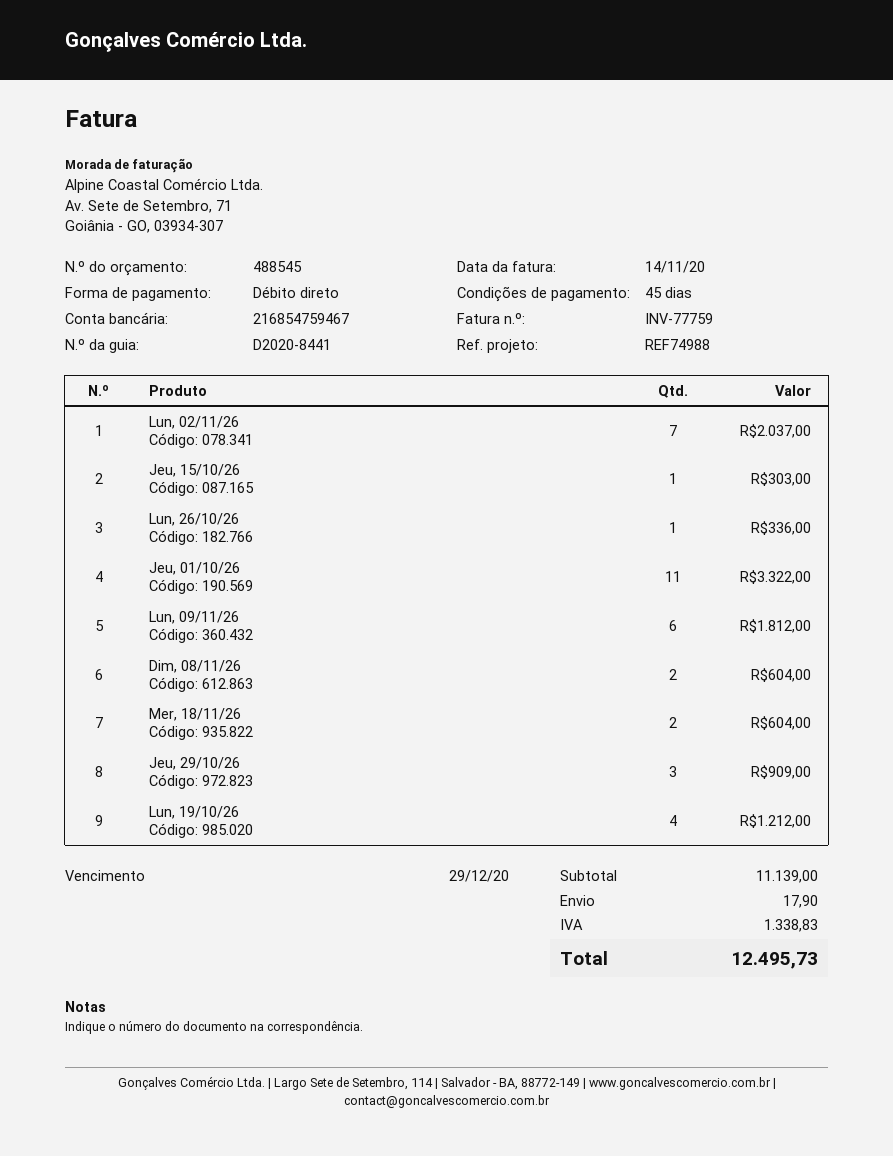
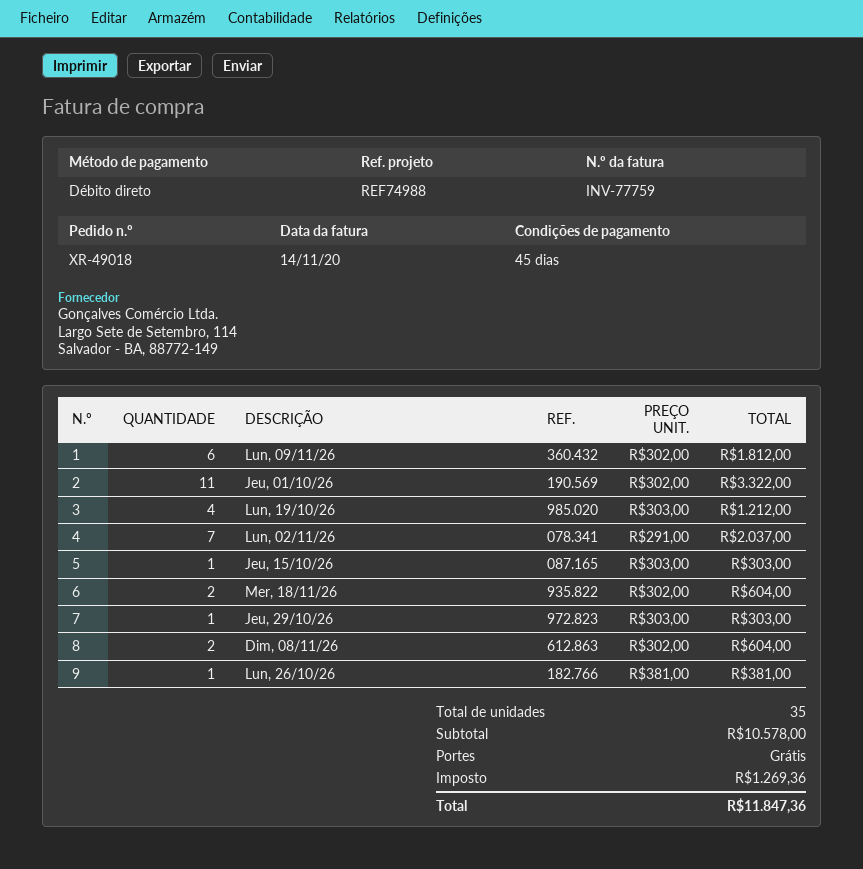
Lun, 26/10/26: 1 for 336.00 -> 1 for 381.00
Jeu, 29/10/26: 3 for 909.00 -> 1 for 303.00
subtotal: 11139.00 -> 10578.00
shipping: 17.90 -> 0.00
tax: 1338.83 -> 1269.36
total: 12495.73 -> 11847.36

